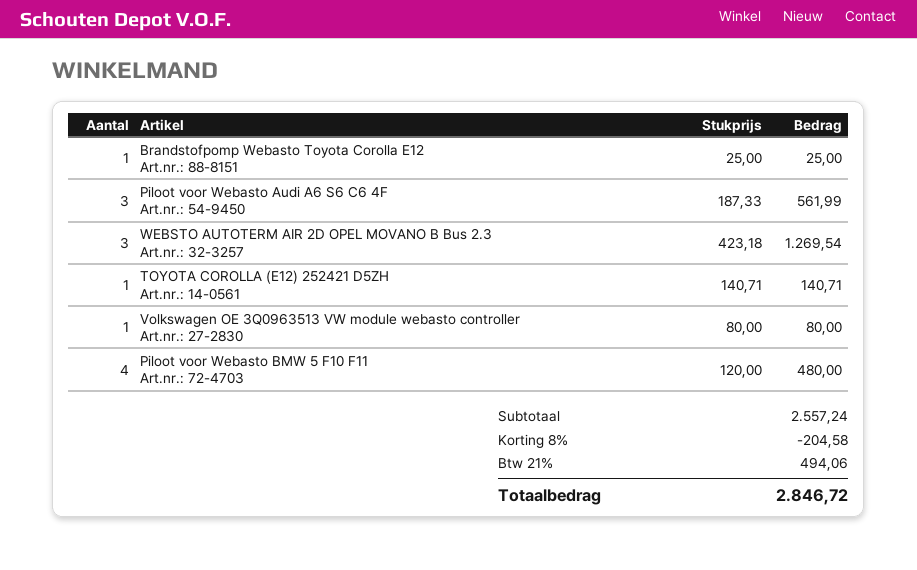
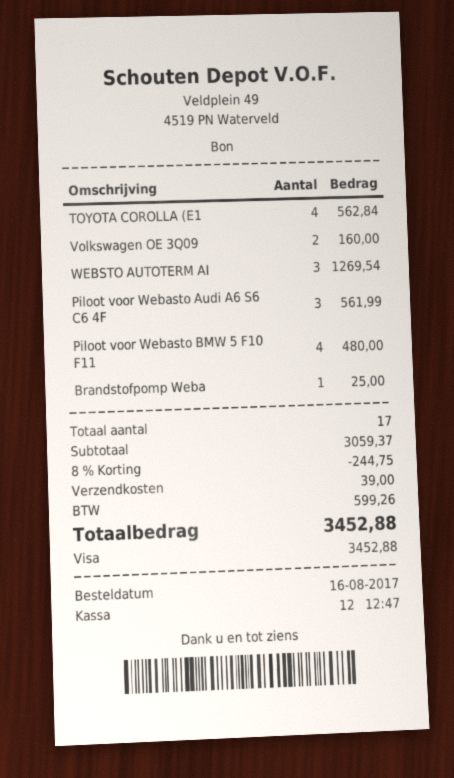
TOYOTA COROLLA (E12) 252421 D5ZH: 1 for 140.71 -> 4 for 562.84
Volkswagen OE 3Q0963513 VW module webasto controller: 1 for 80.00 -> 2 for 160.00
subtotal: 2557.24 -> 3059.37
discount: 8% = 204.58 -> 8% = 244.75
shipping: none -> 39.00
tax: 494.06 -> 599.26
total: 2846.72 -> 3452.88

